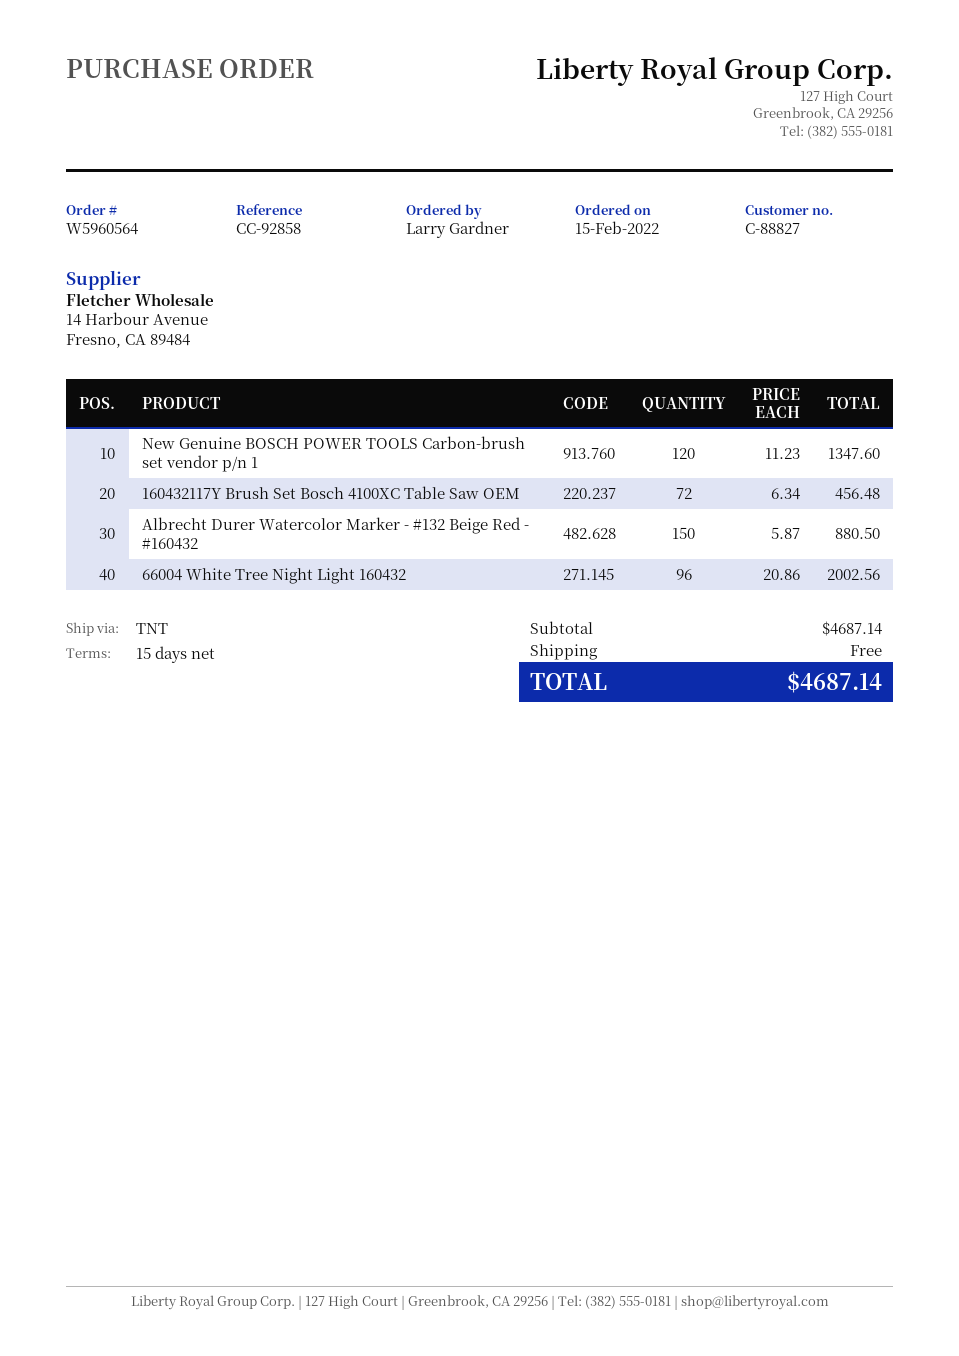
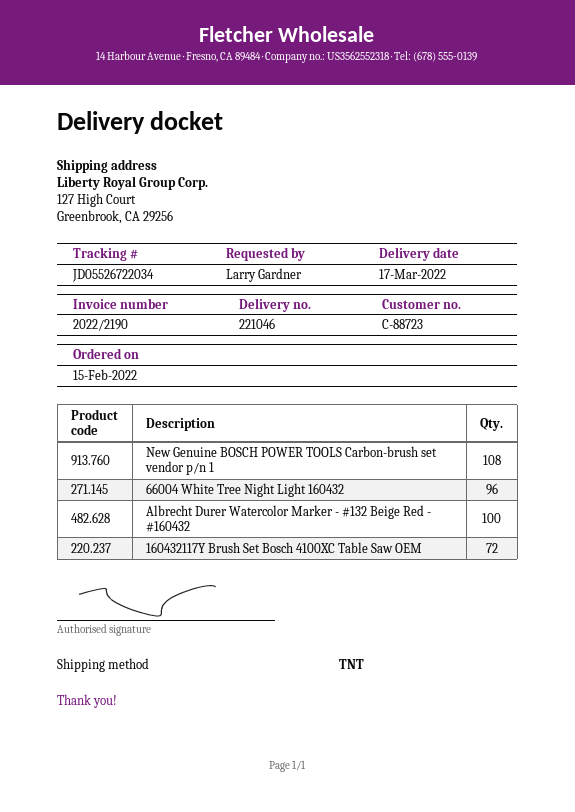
customer number: C-88827 -> C-88723
New Genuine BOSCH POWER TOOLS Carbon-brush set vendor p/n 1: 120 -> 108
Albrecht Durer Watercolor Marker - #132 Beige Red - #160432: 150 -> 100

